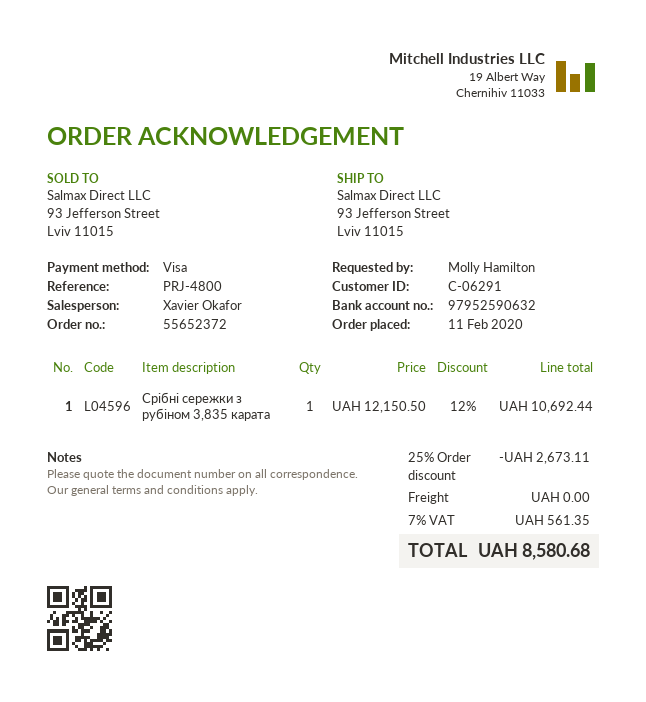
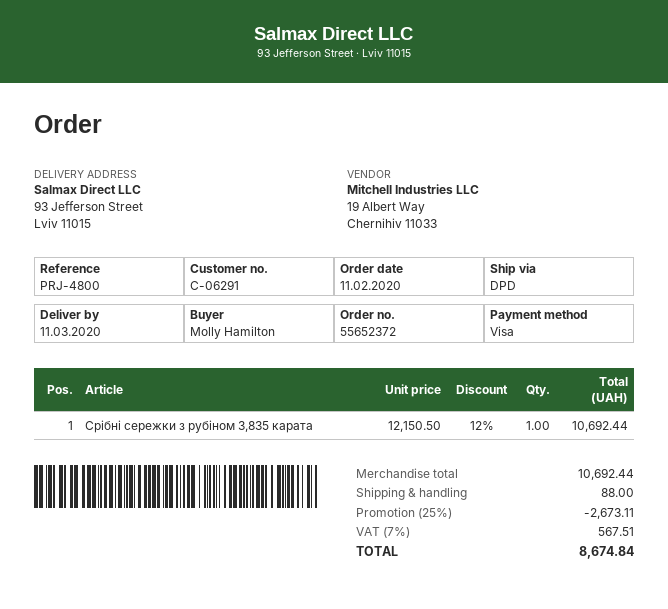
shipping: 0.00 -> 88.00
tax: 7% = 561.35 -> 7% = 567.51
total: 8580.68 -> 8674.84

